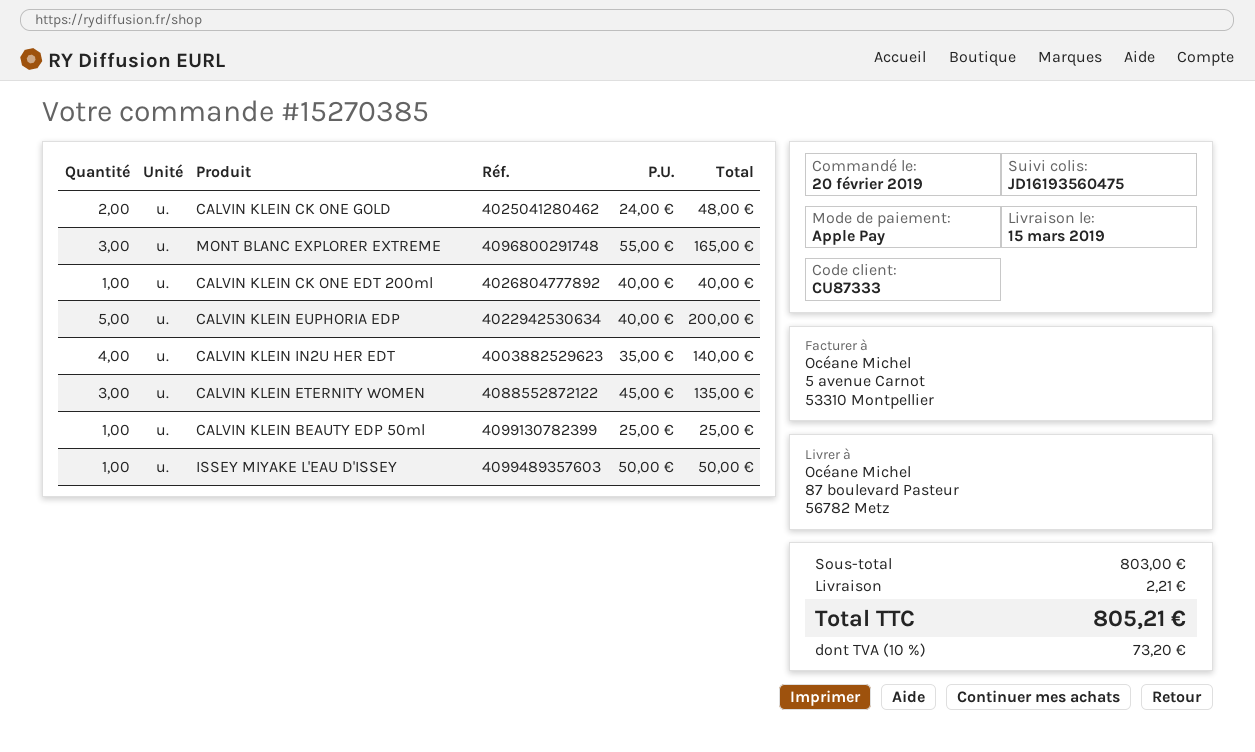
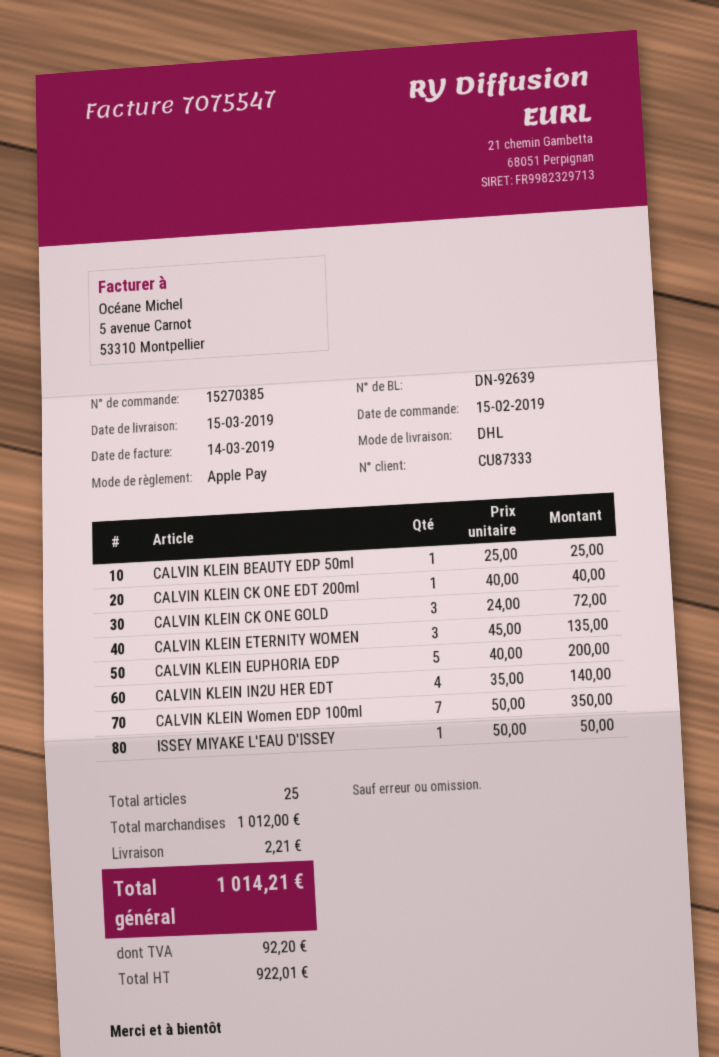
order date: 2019-02-20 -> 2019-02-15
CALVIN KLEIN CK ONE GOLD: 2 x 24.00 = 48.00 -> 3 x 24.00 = 72.00
MONT BLANC EXPLORER EXTREME: 3 x 55.00 = 165.00 -> none
CALVIN KLEIN Women EDP 100ml: none -> 7 x 50.00 = 350.00
subtotal: 803.00 -> 1012.00
tax: 73.20 -> 92.20
total: 805.21 -> 1014.21

